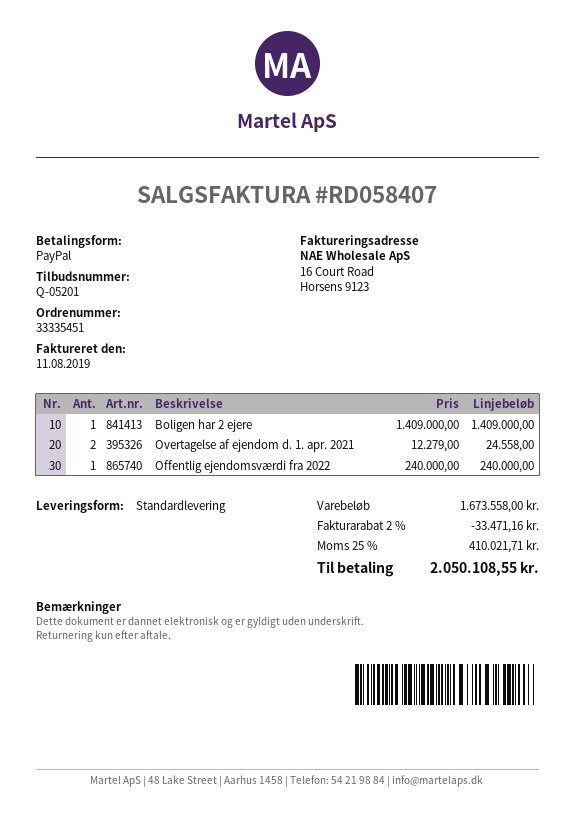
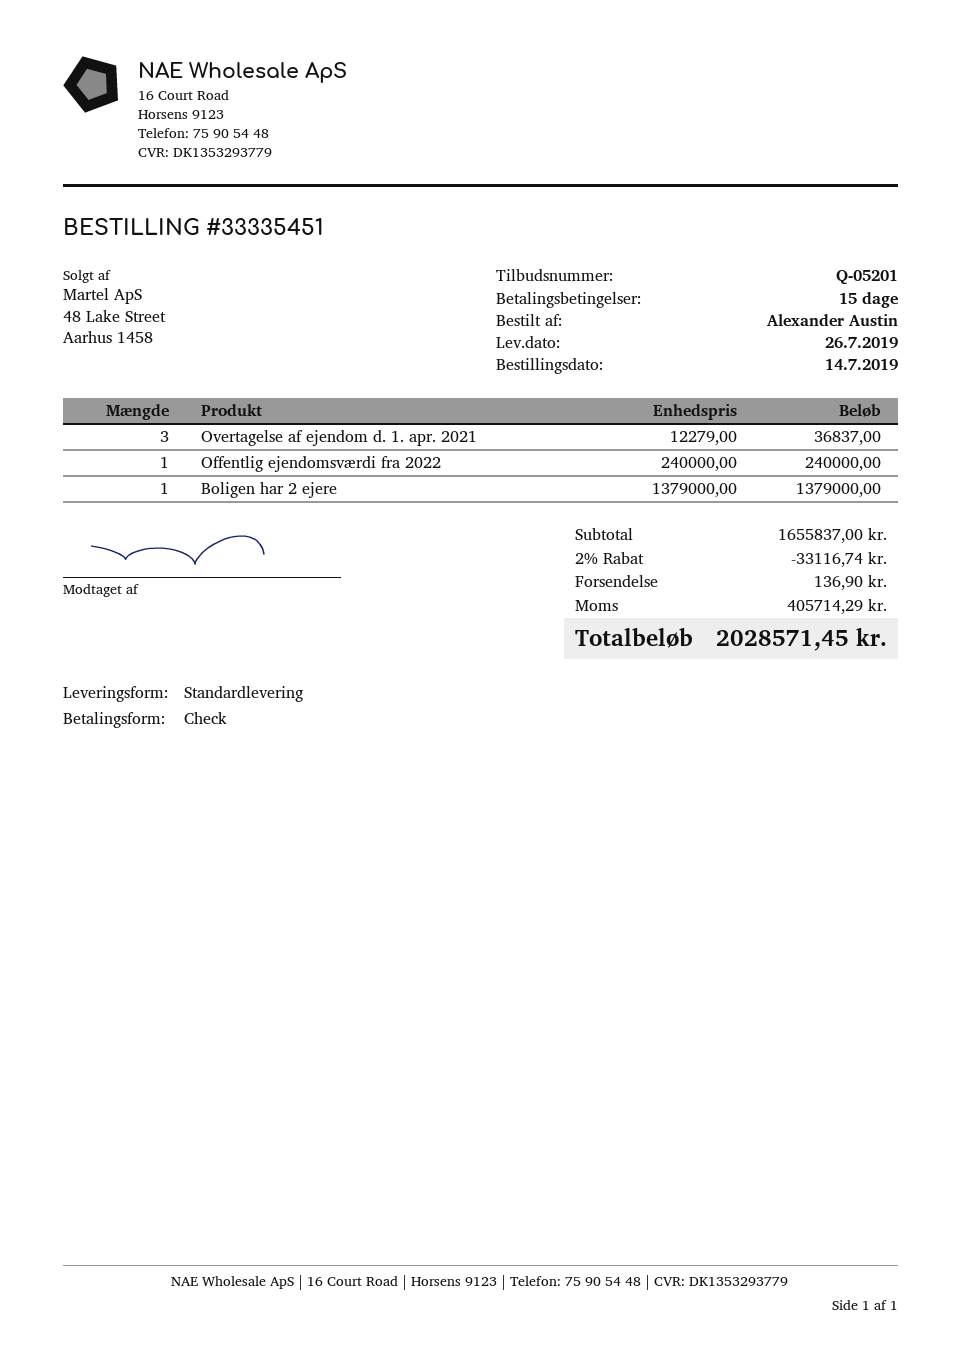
payment method: PayPal -> cheque
Boligen har 2 ejere: 1 x 1409000.00 = 1409000.00 -> 1 x 1379000.00 = 1379000.00
Overtagelse af ejendom d. 1. apr. 2021: 2 x 12279.00 = 24558.00 -> 3 x 12279.00 = 36837.00
subtotal: 1673558.00 -> 1655837.00
discount: 2% = 33471.16 -> 2% = 33116.74
shipping: none -> 136.90
tax: 410021.71 -> 405714.29
total: 2050108.55 -> 2028571.45

